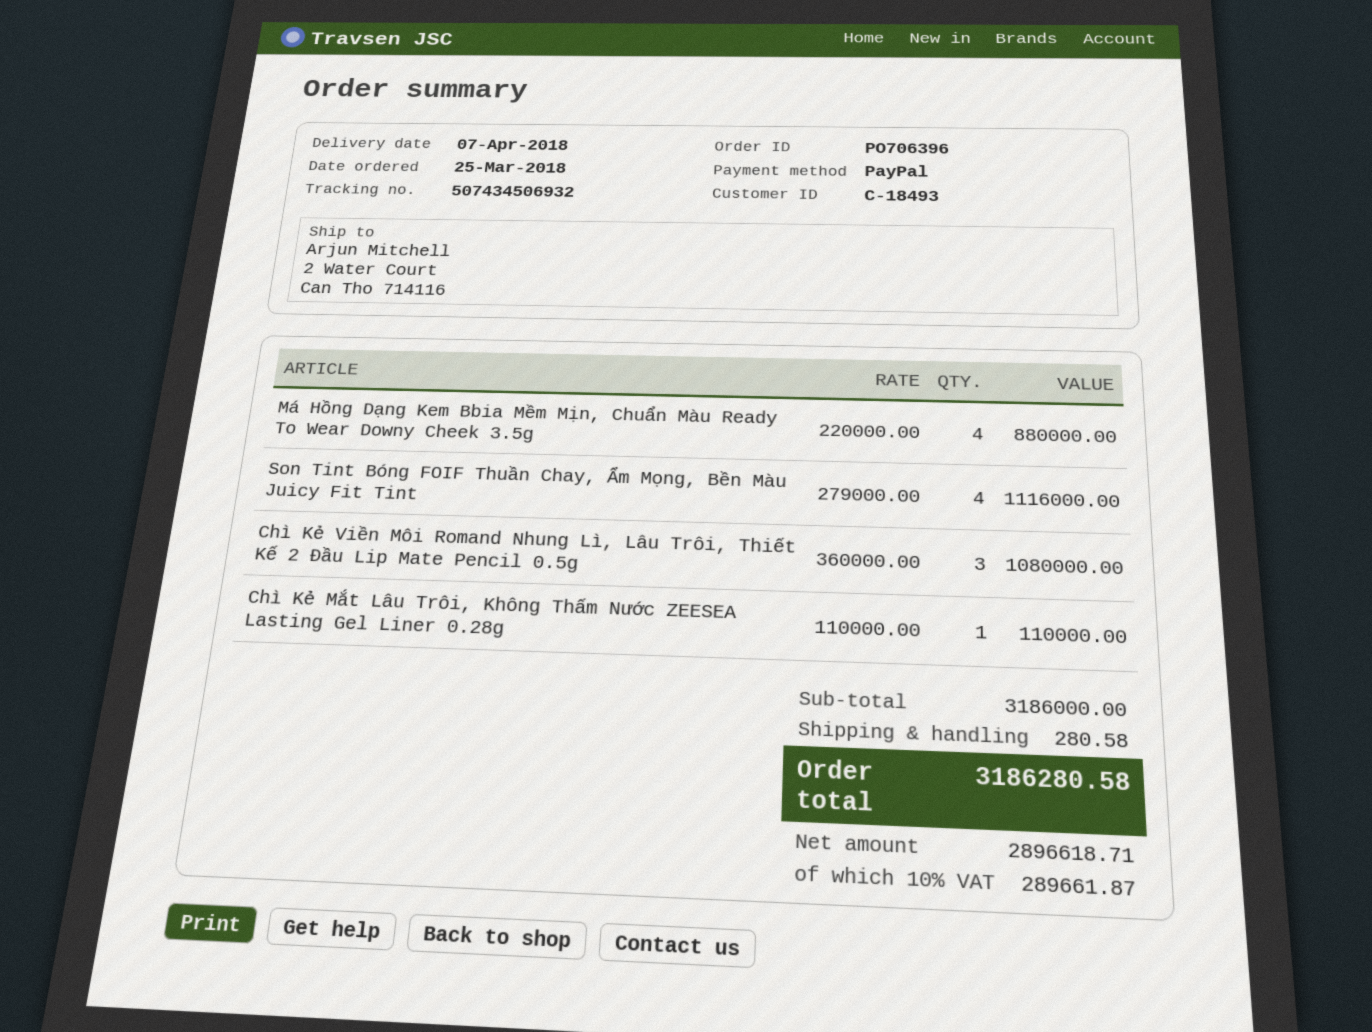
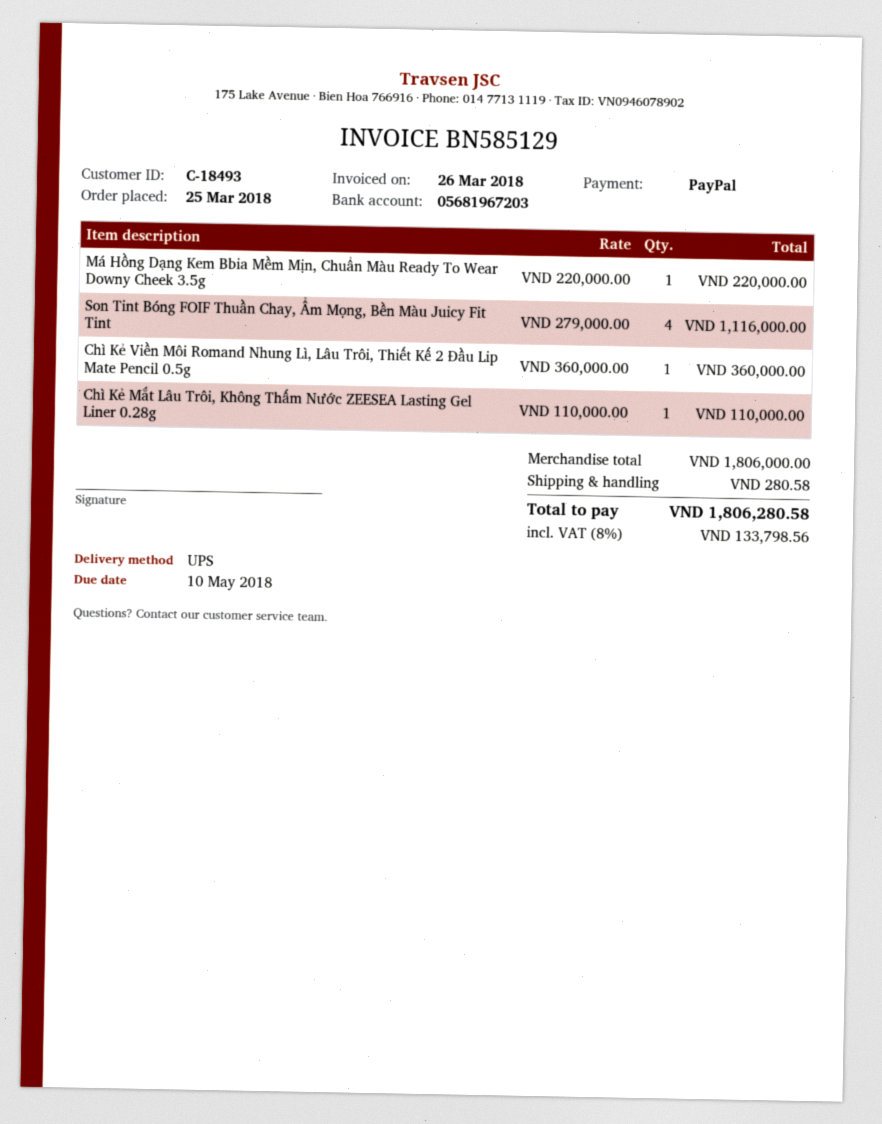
Má Hồng Dạng Kem Bbia Mềm Mịn, Chuẩn Màu Ready To Wear Downy Cheek 3.5g: 4 x 220000.00 = 880000.00 -> 1 x 220000.00 = 220000.00
Chì Kẻ Viền Môi Romand Nhung Lì, Lâu Trôi, Thiết Kế 2 Đầu Lip Mate Pencil 0.5g: 3 x 360000.00 = 1080000.00 -> 1 x 360000.00 = 360000.00
subtotal: 3186000.00 -> 1806000.00
tax: 10% = 289661.87 -> 8% = 133798.56
total: 3186280.58 -> 1806280.58

